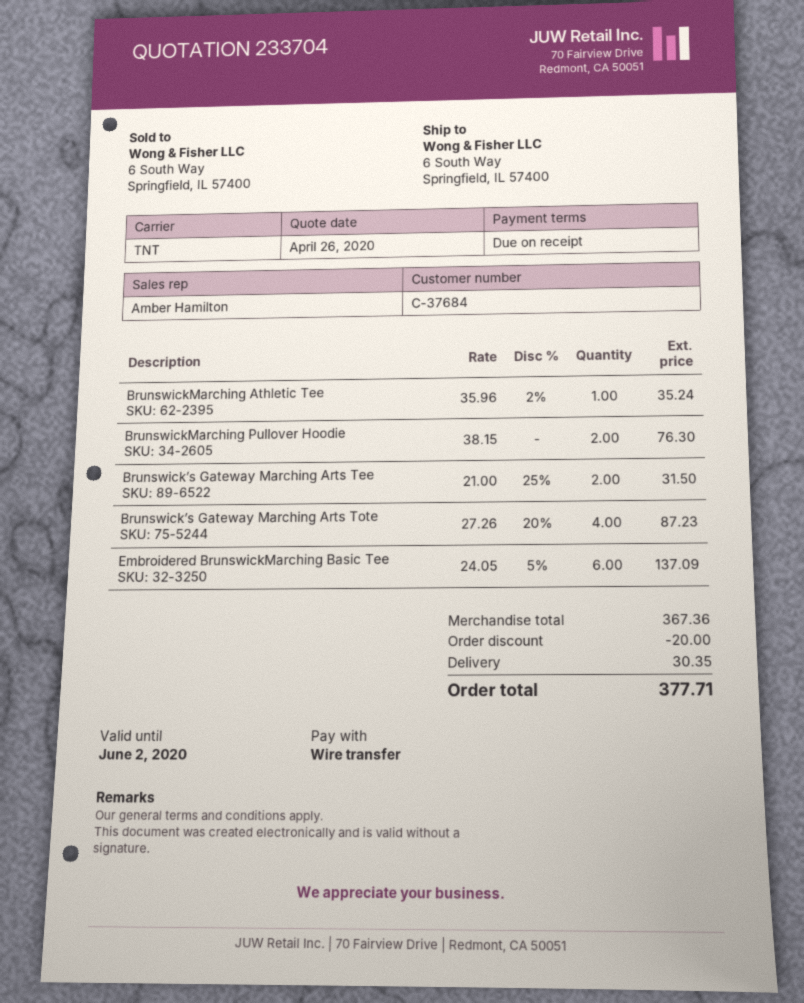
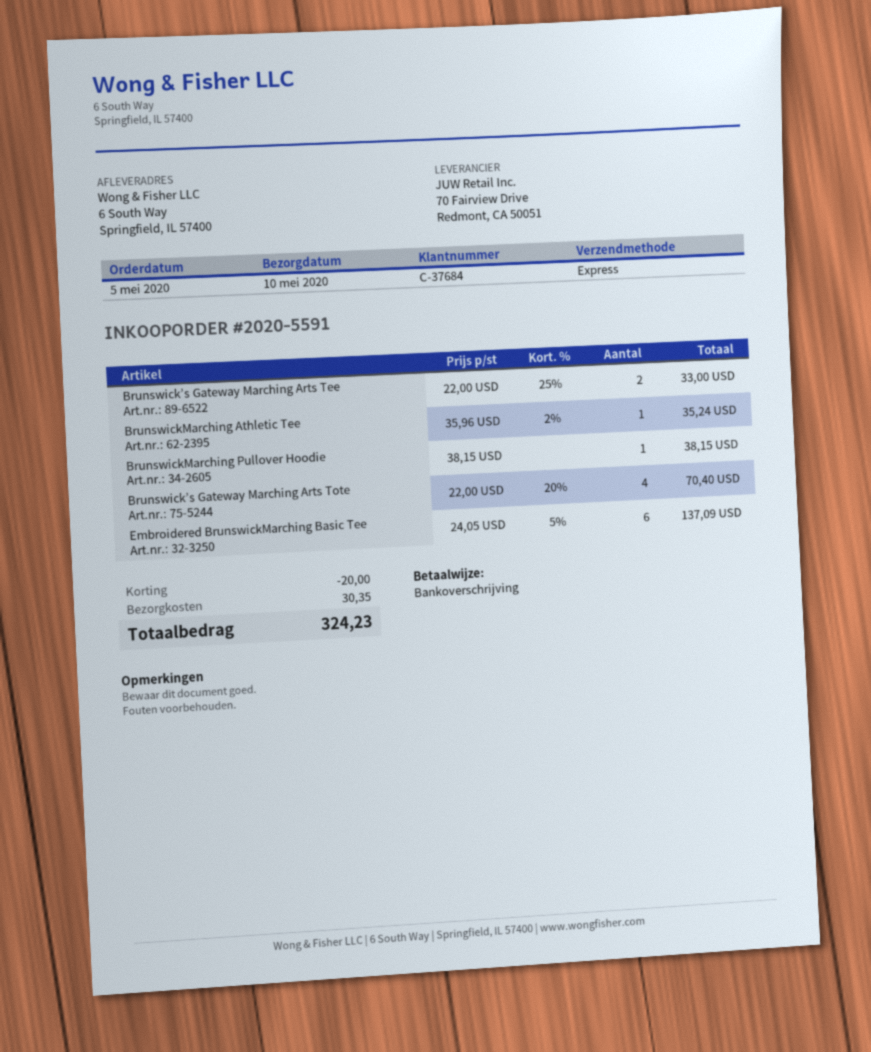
shipping method: TNT -> express
BrunswickMarching Pullover Hoodie: 2 x 38.15 = 76.30 -> 1 x 38.15 = 38.15
Brunswick’s Gateway Marching Arts Tee: 2 x 21.00 - 25% = 31.50 -> 2 x 22.00 - 25% = 33.00
Brunswick’s Gateway Marching Arts Tote: 4 x 27.26 - 20% = 87.23 -> 4 x 22.00 - 20% = 70.40
total: 377.71 -> 324.23

